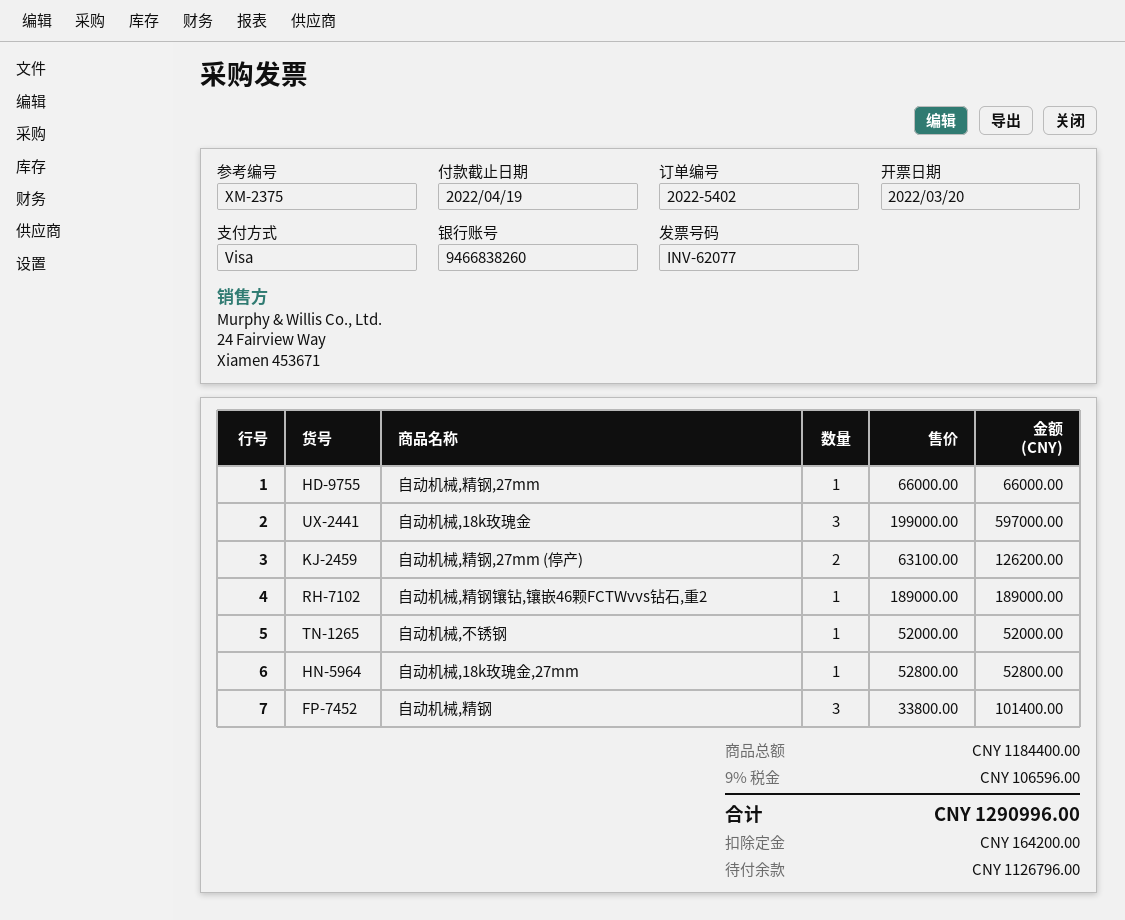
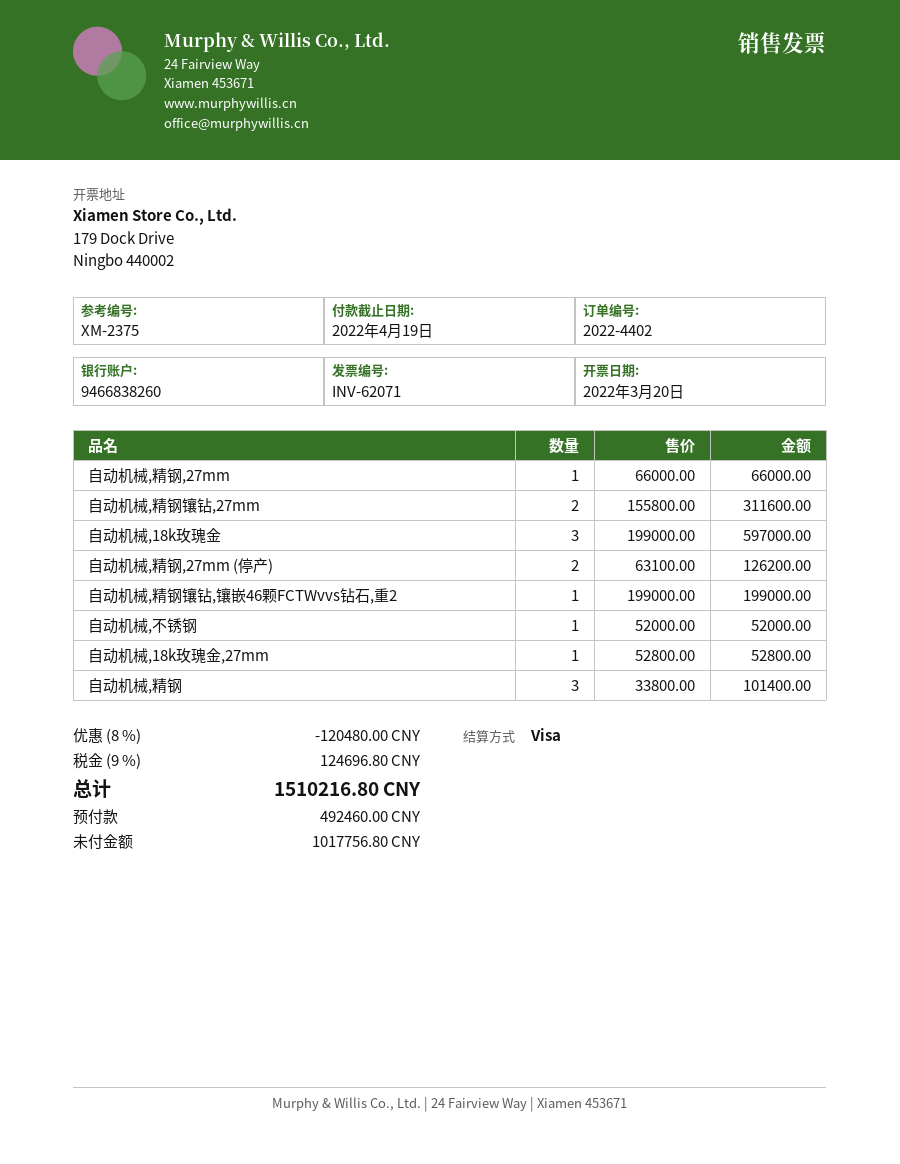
order number: 2022-5402 -> 2022-4402
invoice number: INV-62077 -> INV-62071
自动机械,精钢镶钻,镶嵌46颗FCTWvvs钻石,重2: 1 x 189000.00 = 189000.00 -> 1 x 199000.00 = 199000.00
自动机械,精钢镶钻,27mm: none -> 2 x 155800.00 = 311600.00
discount: none -> 8% = 120480.00
tax: 9% = 106596.00 -> 9% = 124696.80
total: 1290996.00 -> 1510216.80
deposit: 164200.00 -> 492460.00
balance: 1126796.00 -> 1017756.80

